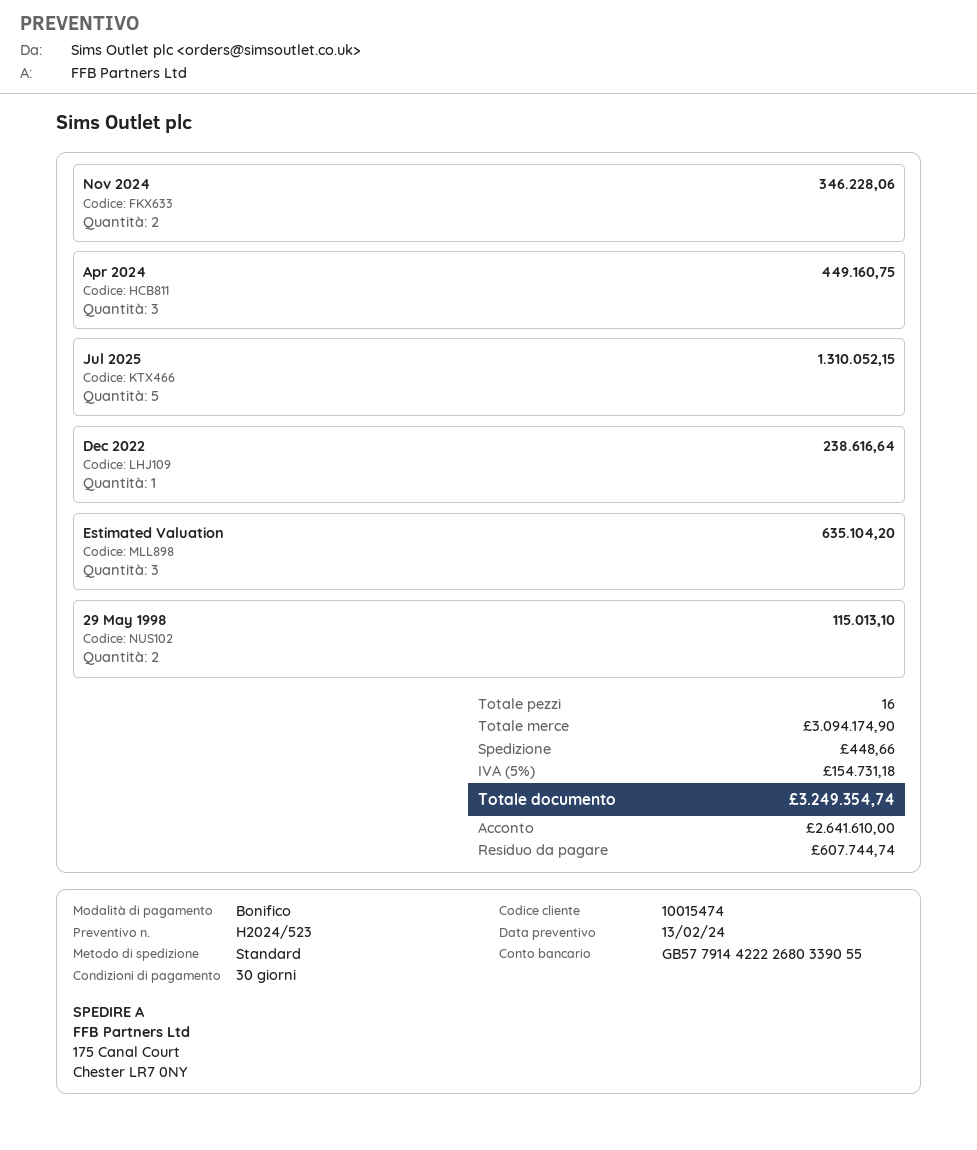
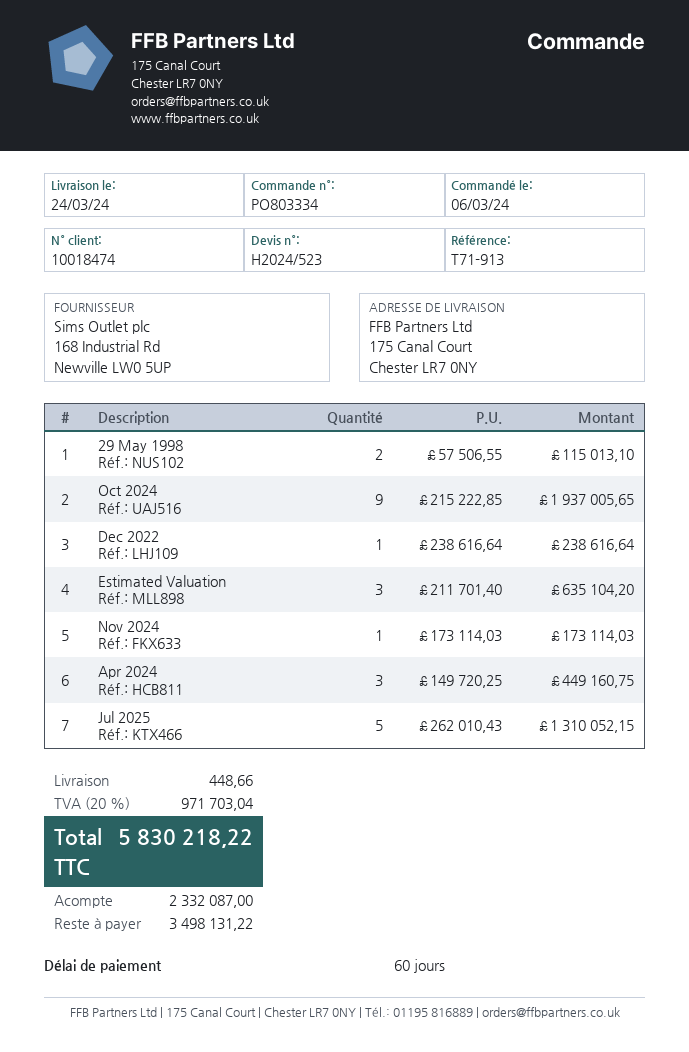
payment terms: 30 days -> 60 days
customer number: 10015474 -> 10018474
Nov 2024: 2 for 346228.06 -> 1 for 173114.03
Oct 2024: none -> 9 for 1937005.65
tax: 5% = 154731.18 -> 20% = 971703.04
total: 3249354.74 -> 5830218.22
deposit: 2641610.00 -> 2332087.00
balance: 607744.74 -> 3498131.22

